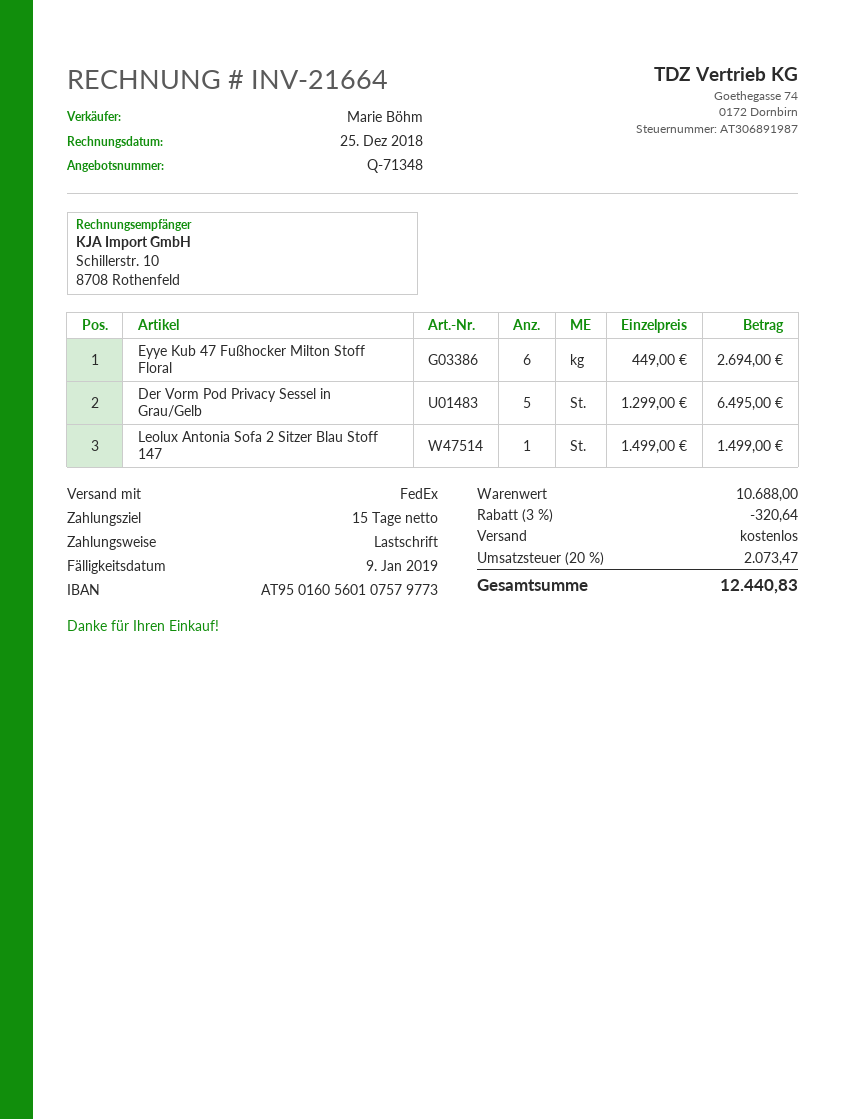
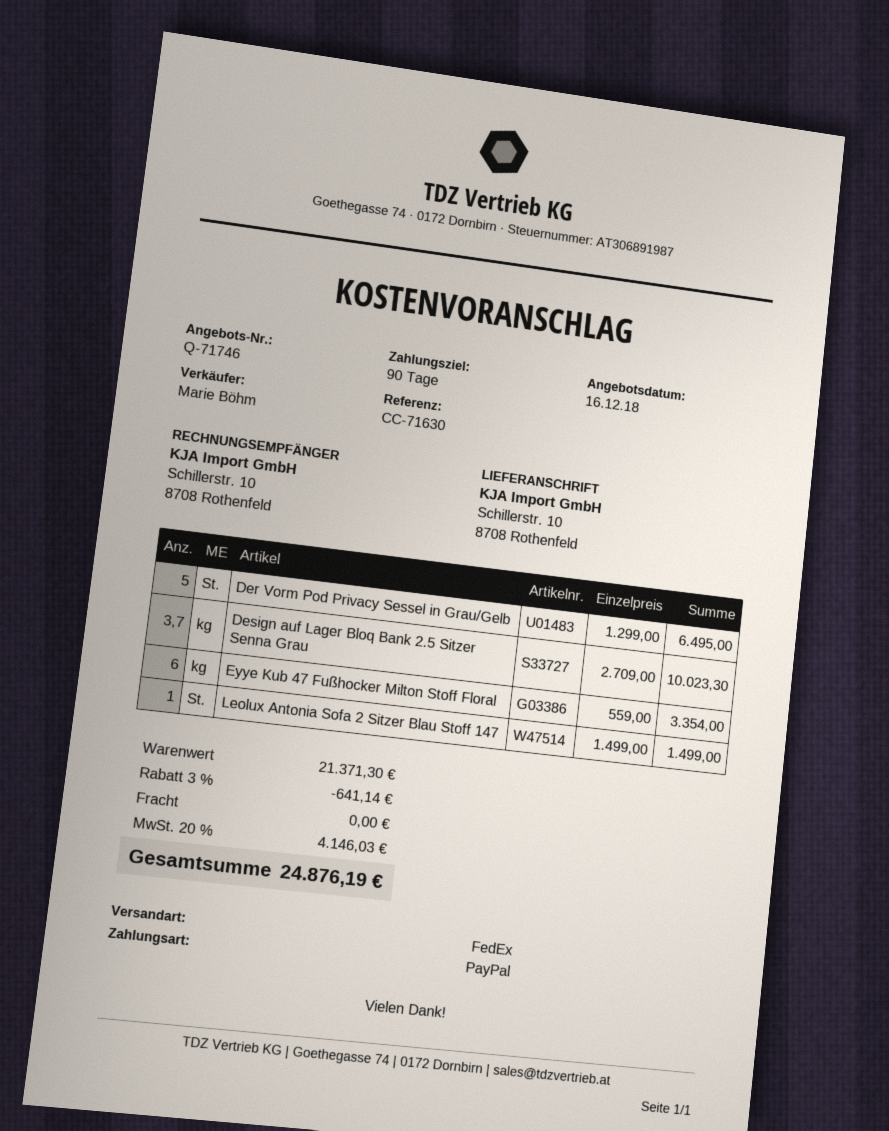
quote number: Q-71348 -> Q-71746
payment terms: 15 days -> 90 days
payment method: direct debit -> PayPal
Eyye Kub 47 Fußhocker Milton Stoff Floral: 6 x 449.00 = 2694.00 -> 6 x 559.00 = 3354.00
Design auf Lager Bloq Bank 2.5 Sitzer Senna Grau: none -> 3.7 x 2709.00 = 10023.30
subtotal: 10688.00 -> 21371.30
discount: 3% = 320.64 -> 3% = 641.14
tax: 20% = 2073.47 -> 20% = 4146.03
total: 12440.83 -> 24876.19

